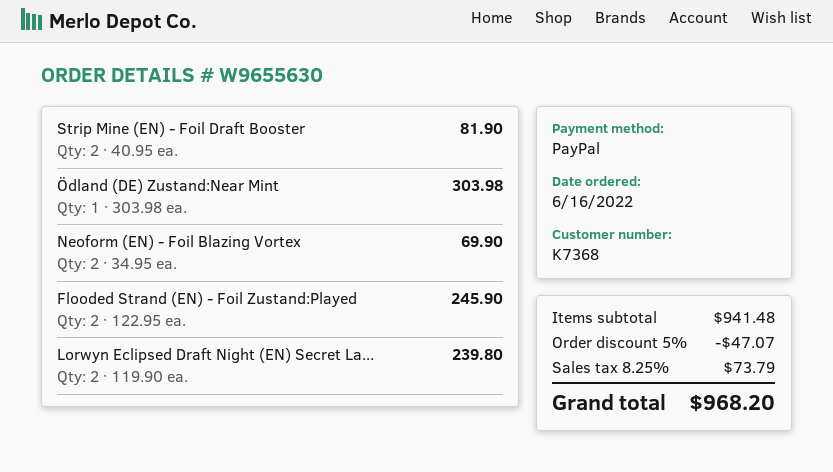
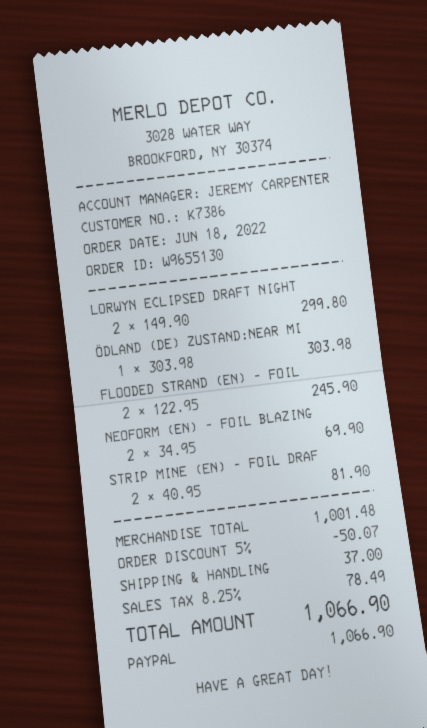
order number: W9655630 -> W9655130
order date: 2022-06-16 -> 2022-06-18
customer number: K7368 -> K7386
Lorwyn Eclipsed Draft Night (EN) Secret La...: 2 x 119.90 = 239.80 -> 2 x 149.90 = 299.80
subtotal: 941.48 -> 1001.48
discount: 5% = 47.07 -> 5% = 50.07
shipping: none -> 37.00
tax: 8.25% = 73.79 -> 8.25% = 78.49
total: 968.20 -> 1066.90

